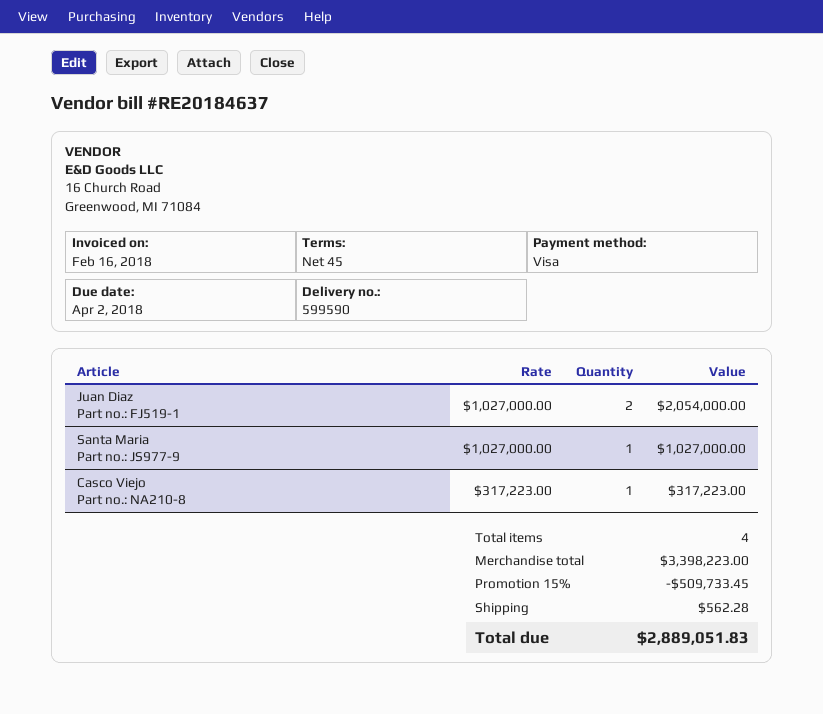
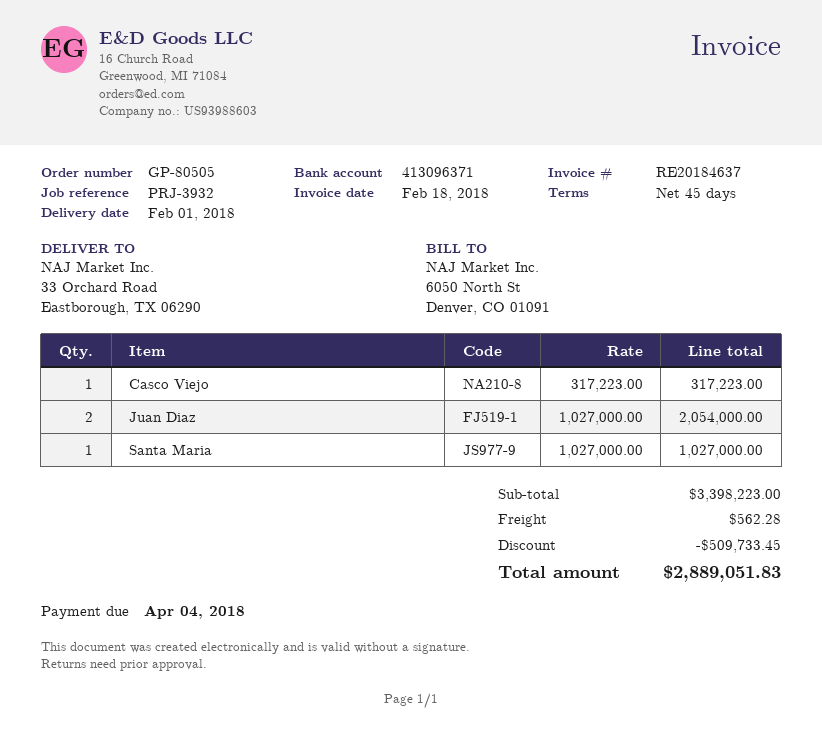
invoice date: 2018-02-16 -> 2018-02-18
due date: 2018-04-02 -> 2018-04-04

